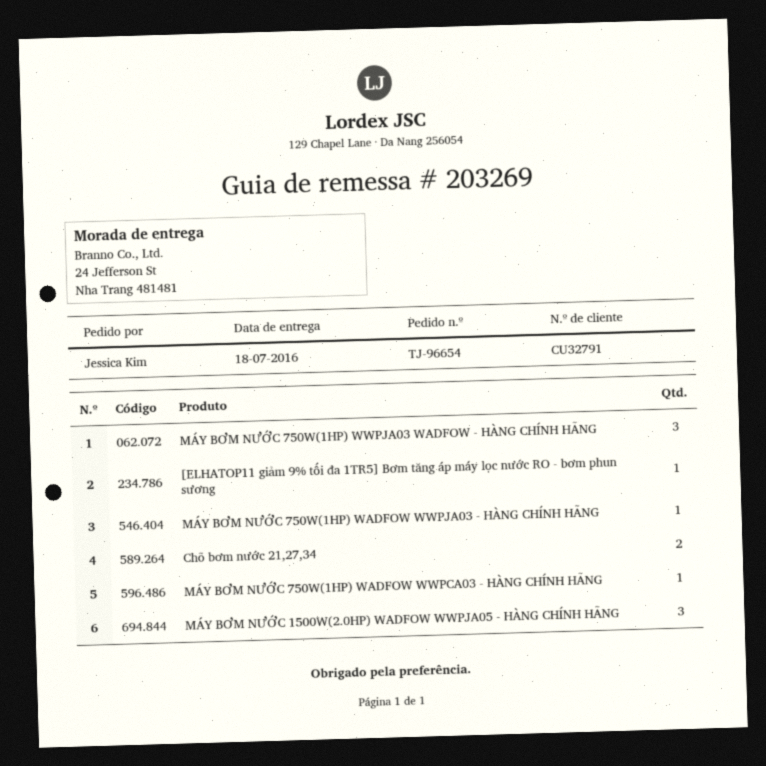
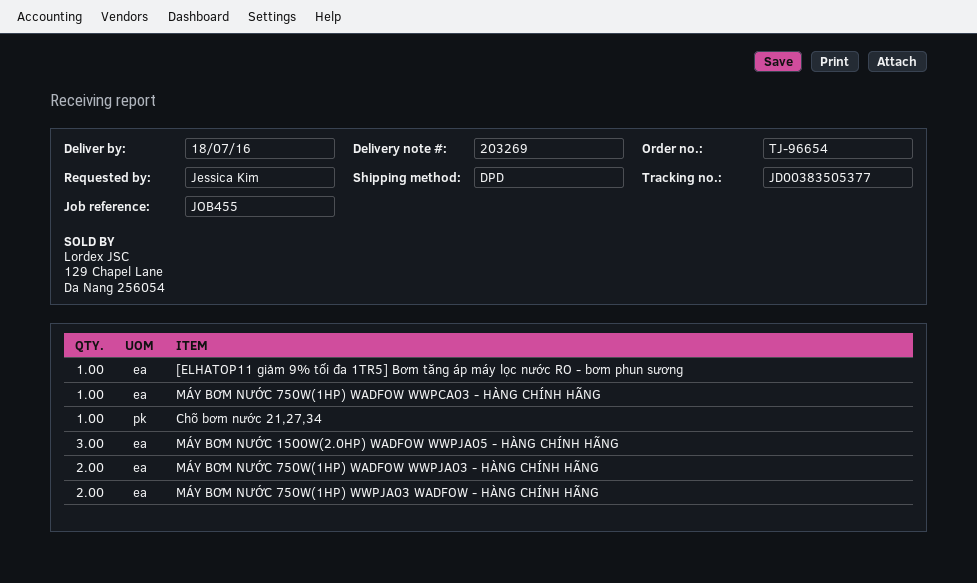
MÁY BƠM NƯỚC 750W(1HP) WWPJA03 WADFOW - HÀNG CHÍNH HÃNG: 3 -> 2
MÁY BƠM NƯỚC 750W(1HP) WADFOW WWPJA03 - HÀNG CHÍNH HÃNG: 1 -> 2
Chõ bơm nước 21,27,34: 2 -> 1

